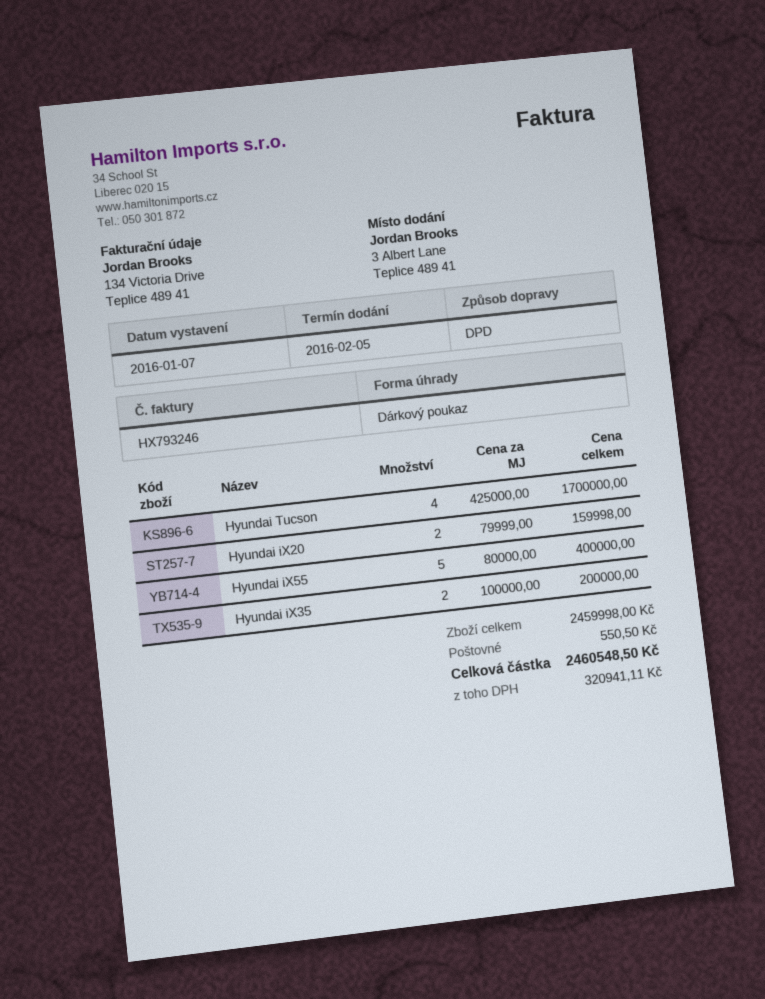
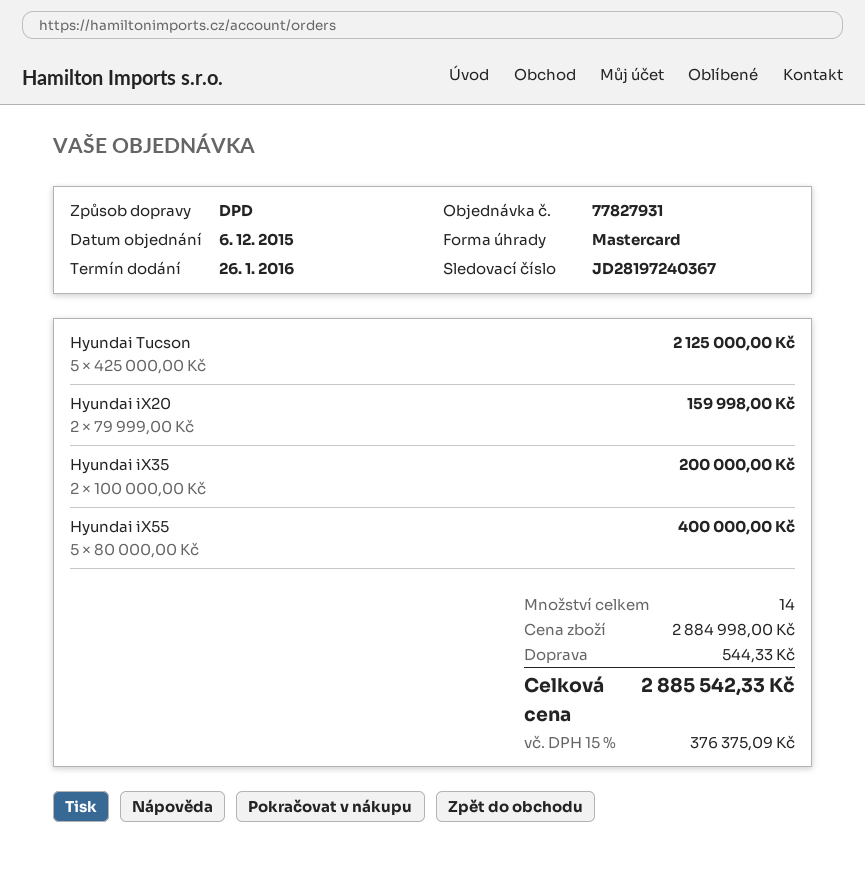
delivery date: 2016-02-05 -> 2016-01-26
payment method: gift card -> Mastercard
Hyundai Tucson: 4 x 425000.00 = 1700000.00 -> 5 x 425000.00 = 2125000.00
subtotal: 2459998.00 -> 2884998.00
shipping: 550.50 -> 544.33
tax: 320941.11 -> 376375.09
total: 2460548.50 -> 2885542.33

